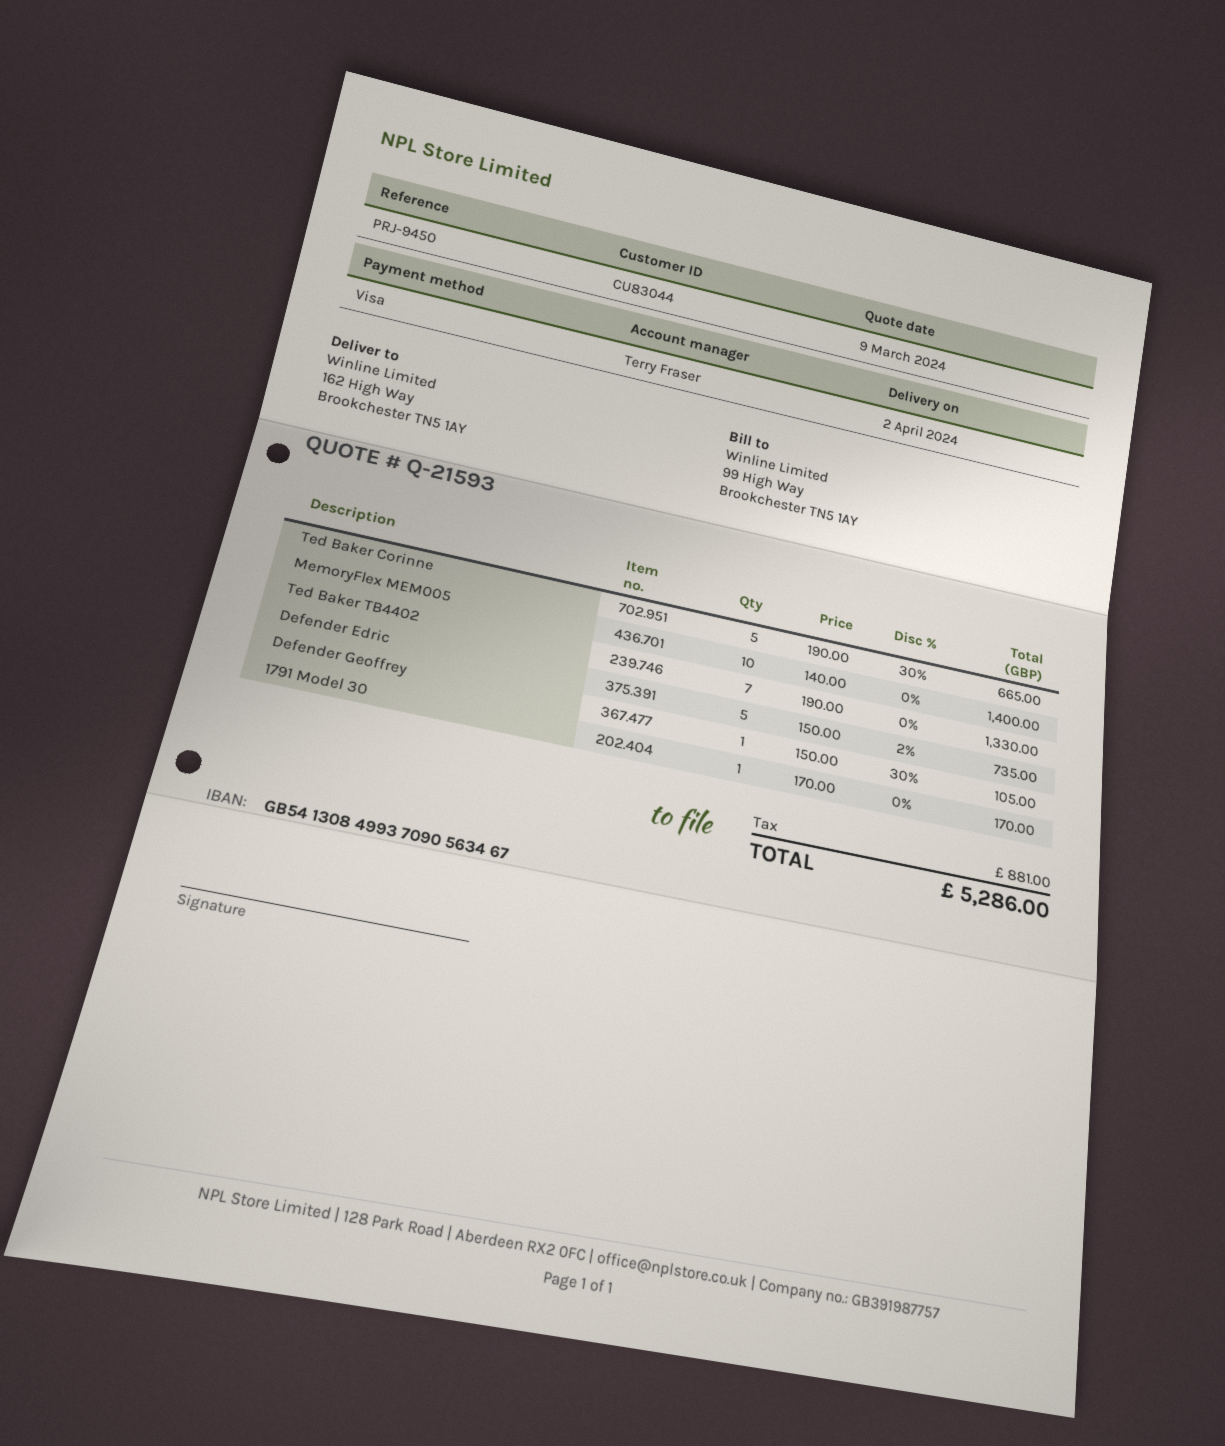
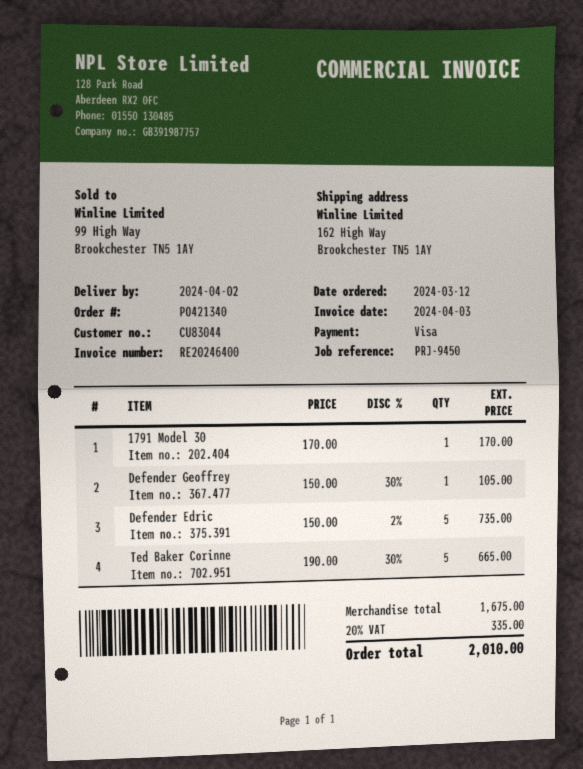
MemoryFlex MEM005: 10 x 140.00 = 1400.00 -> none
Ted Baker TB4402: 7 x 190.00 = 1330.00 -> none
tax: 881.00 -> 335.00
total: 5286.00 -> 2010.00

